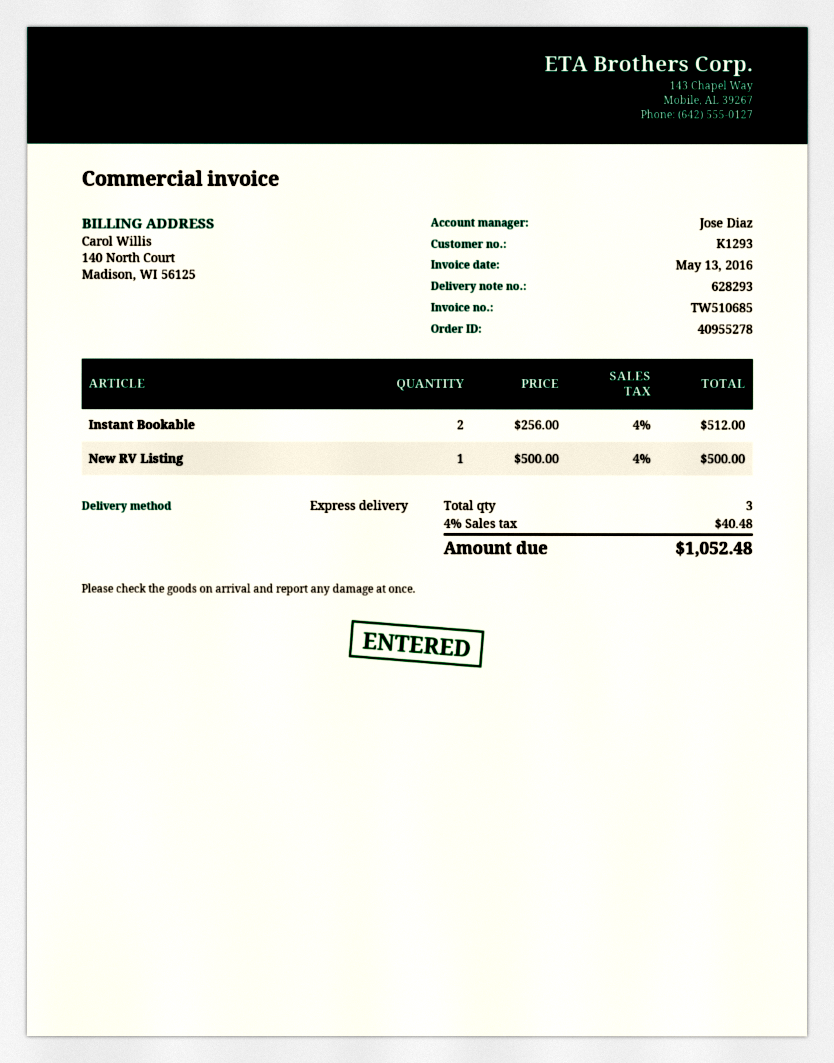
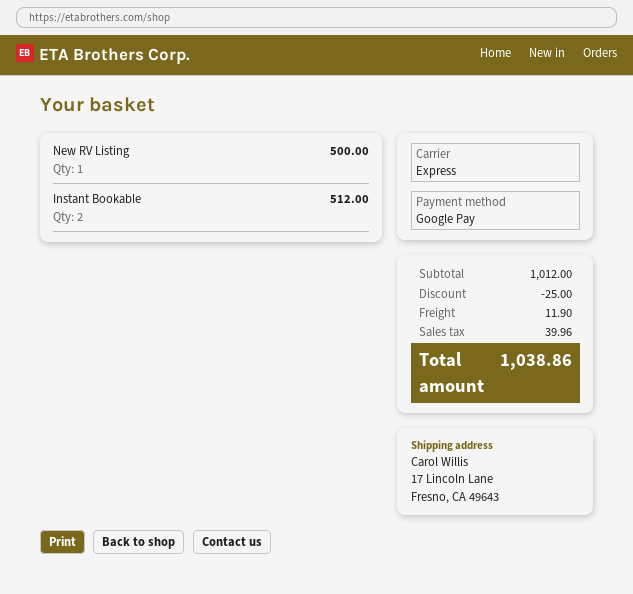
discount: none -> 25.00
shipping: none -> 11.90
tax: 40.48 -> 39.96
total: 1052.48 -> 1038.86

